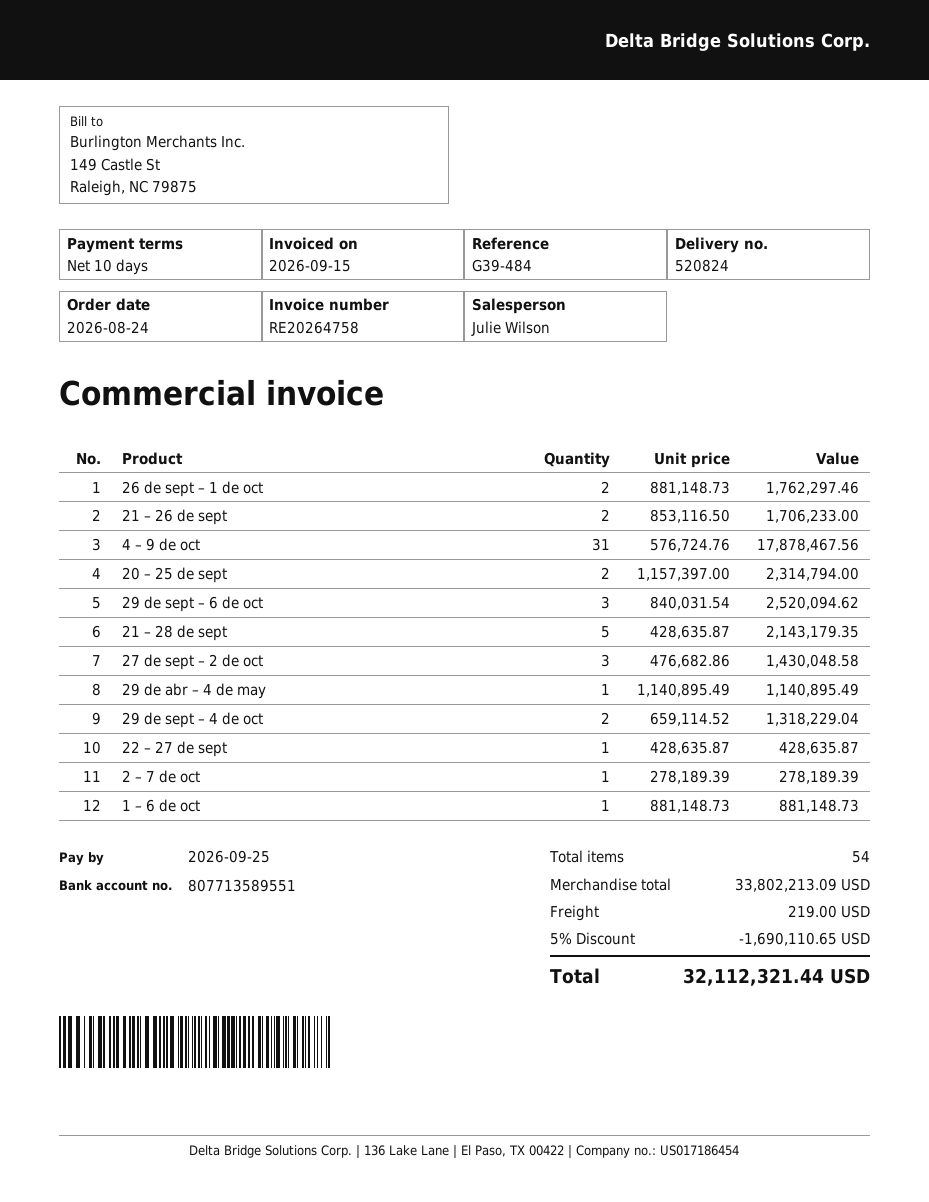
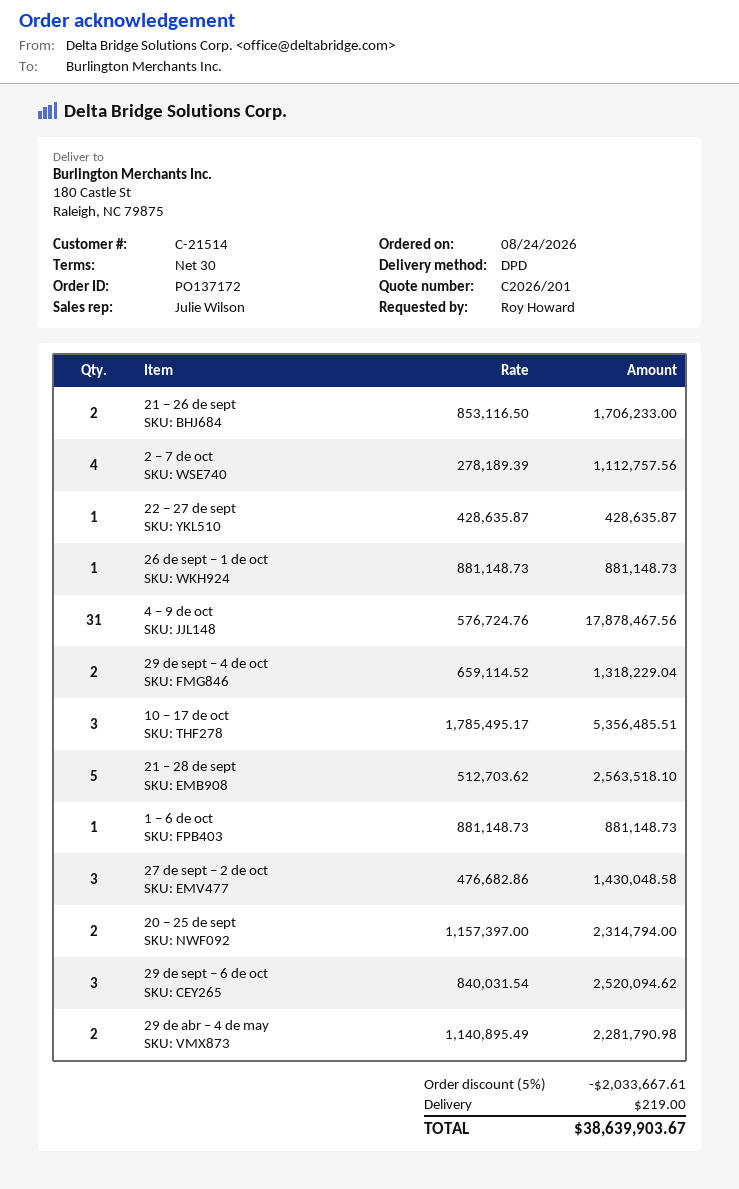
payment terms: 10 days -> 30 days
26 de sept – 1 de oct: 2 x 881148.73 = 1762297.46 -> 1 x 881148.73 = 881148.73
21 – 28 de sept: 5 x 428635.87 = 2143179.35 -> 5 x 512703.62 = 2563518.10
29 de abr – 4 de may: 1 x 1140895.49 = 1140895.49 -> 2 x 1140895.49 = 2281790.98
2 – 7 de oct: 1 x 278189.39 = 278189.39 -> 4 x 278189.39 = 1112757.56
10 – 17 de oct: none -> 3 x 1785495.17 = 5356485.51
discount: 5% = 1690110.65 -> 5% = 2033667.61
total: 32112321.44 -> 38639903.67

